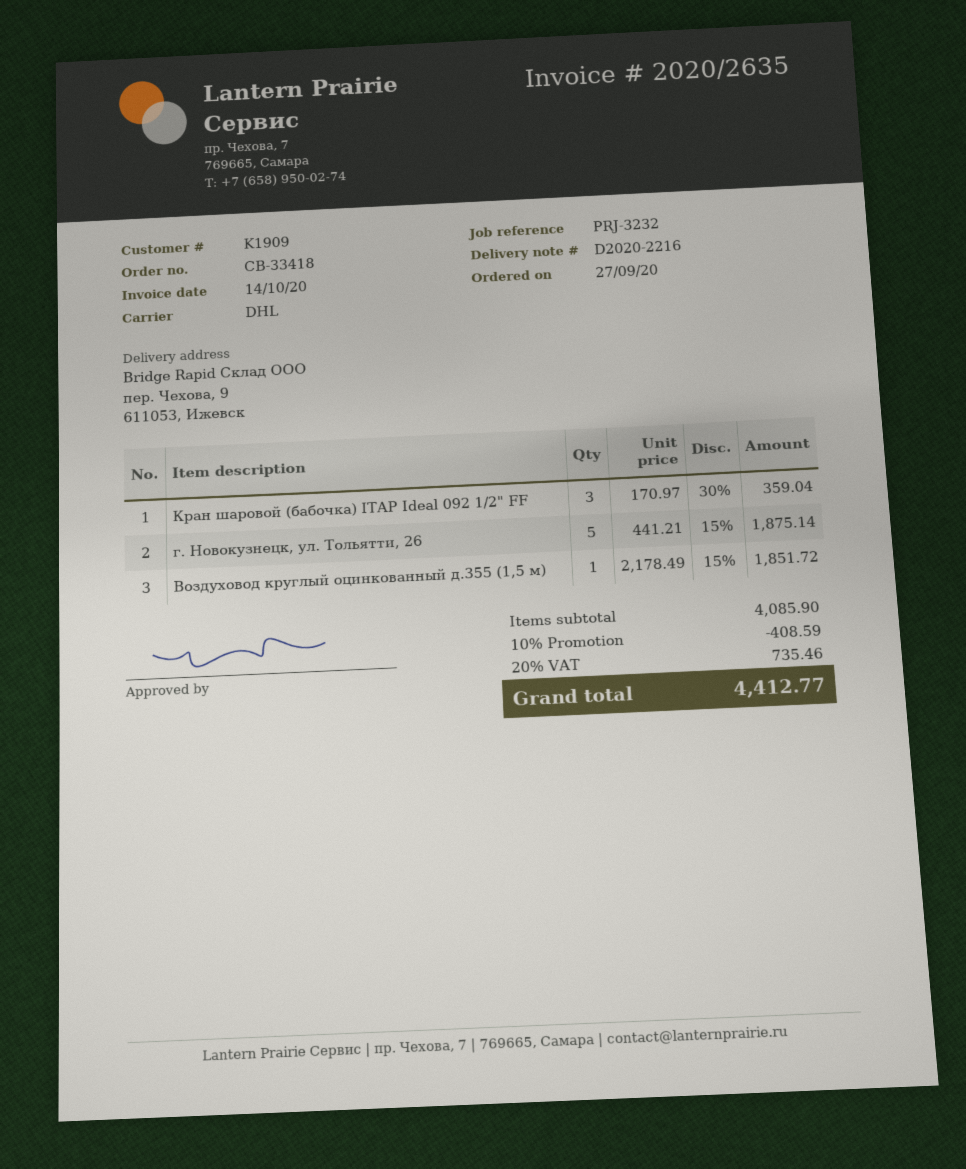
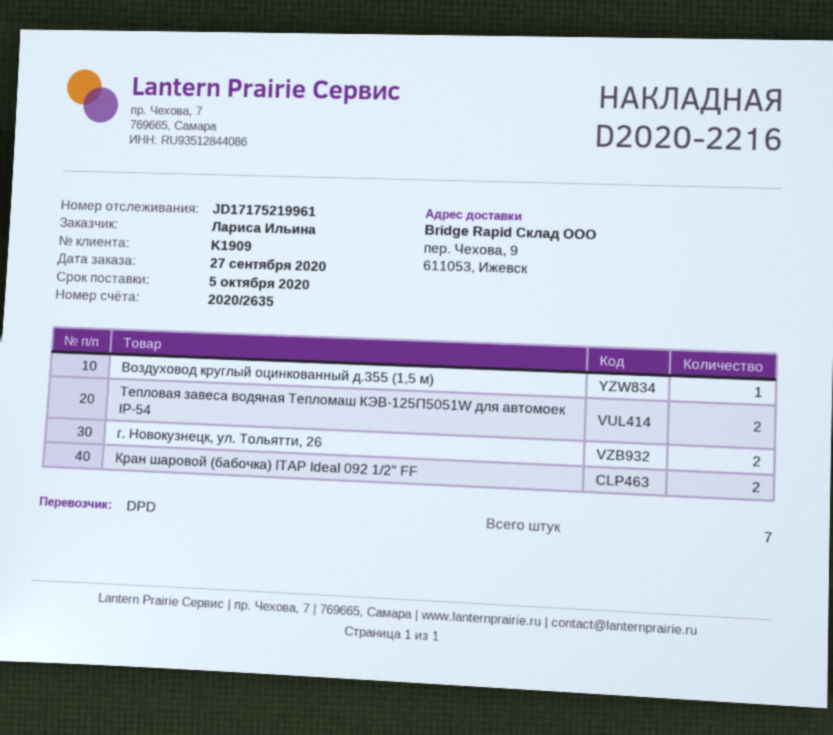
shipping method: DHL -> DPD
Кран шаровой (бабочка) ITAP Ideal 092 1/2" FF: 3 -> 2
г. Новокузнецк, ул. Тольятти, 26: 5 -> 2
Тепловая завеса водяная Тепломаш КЭВ-125П5051W для автомоек IP-54: none -> 2

